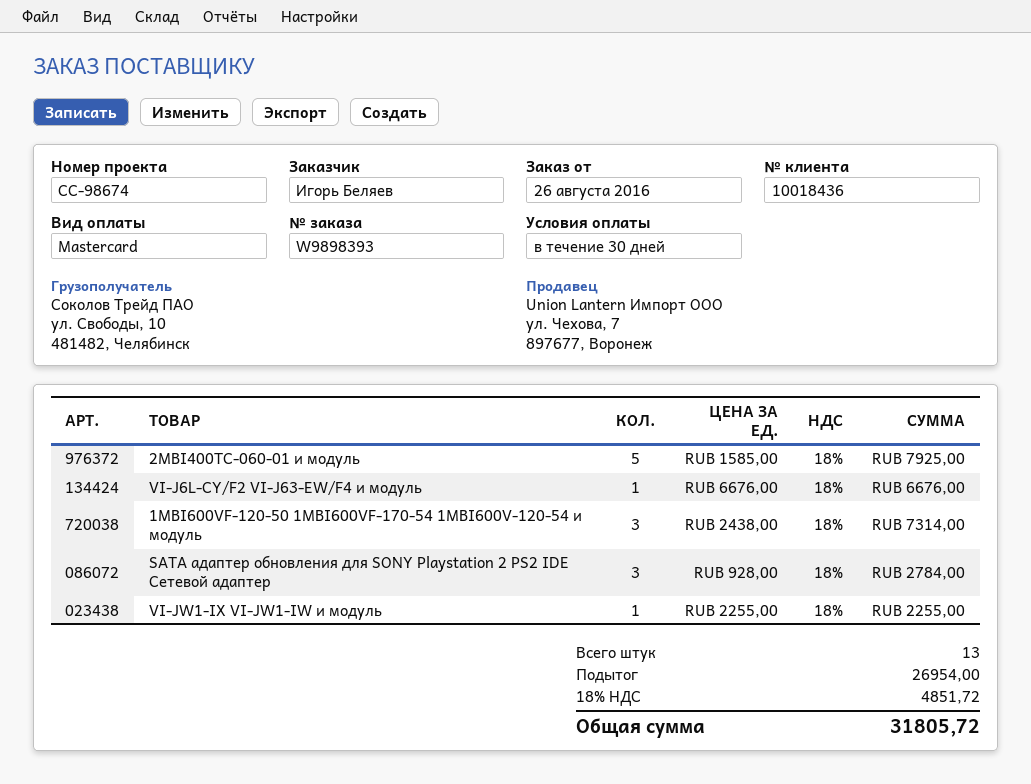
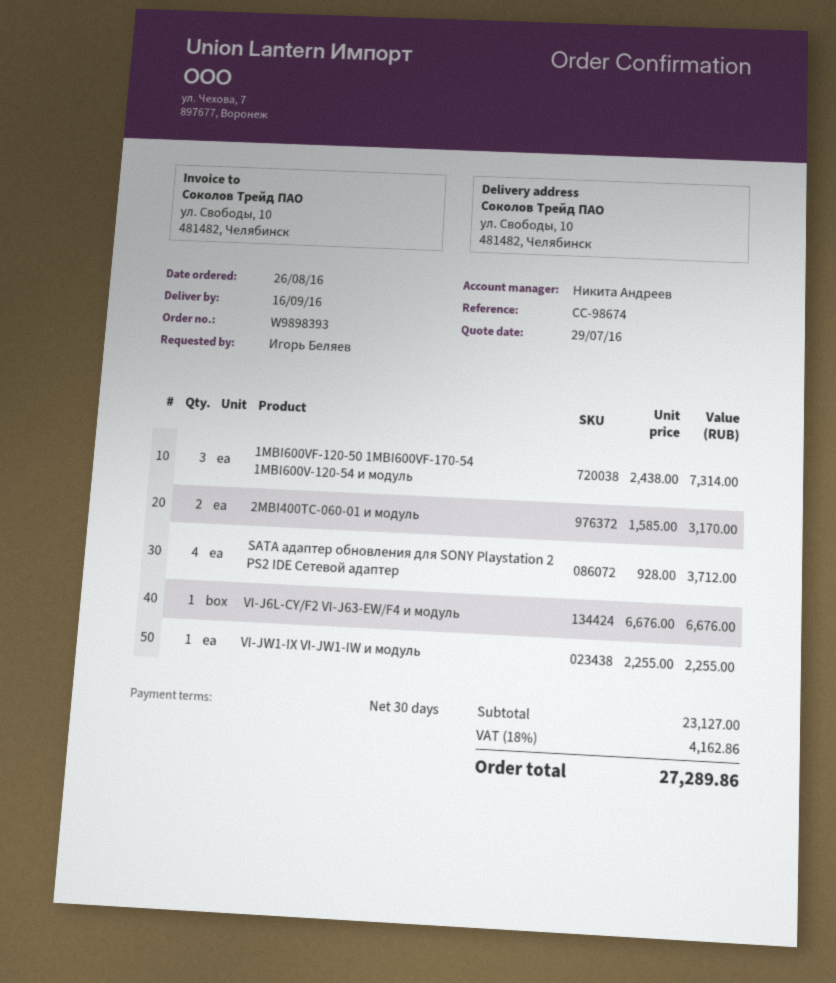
2MBI400TC-060-01 и модуль: 5 x 1585.00 = 7925.00 -> 2 x 1585.00 = 3170.00
SATA адаптер обновления для SONY Playstation 2 PS2 IDE Сетевой адаптер: 3 x 928.00 = 2784.00 -> 4 x 928.00 = 3712.00
subtotal: 26954.00 -> 23127.00
tax: 18% = 4851.72 -> 18% = 4162.86
total: 31805.72 -> 27289.86

